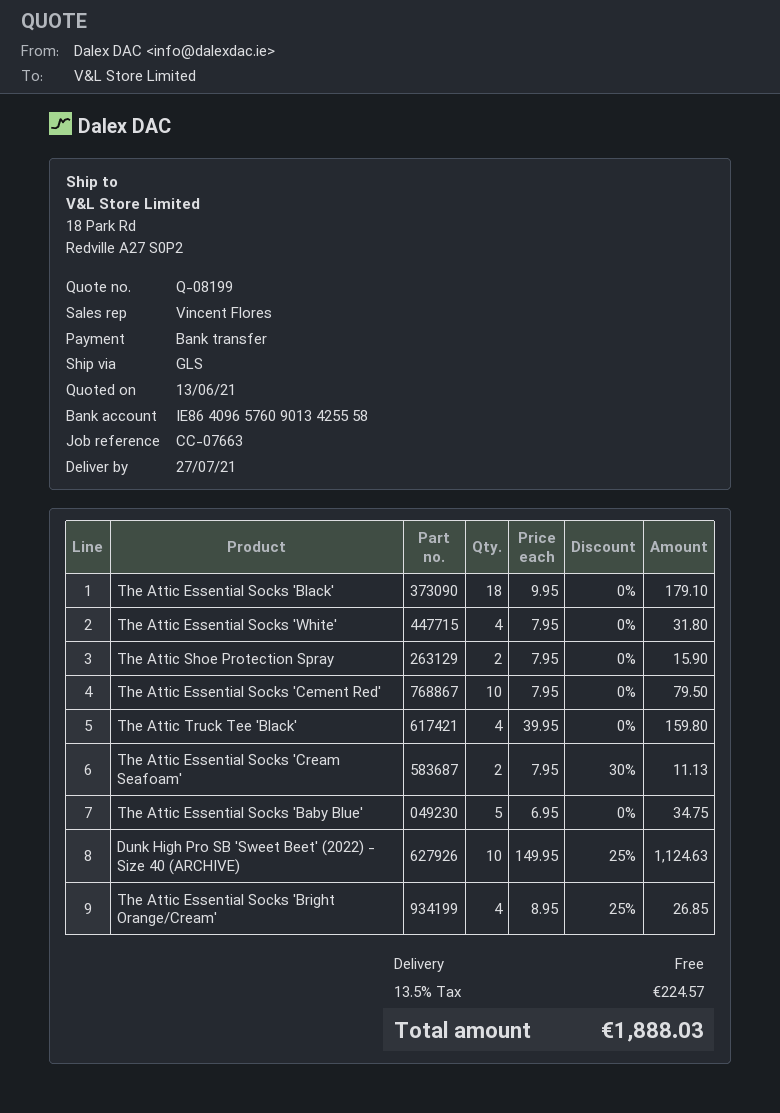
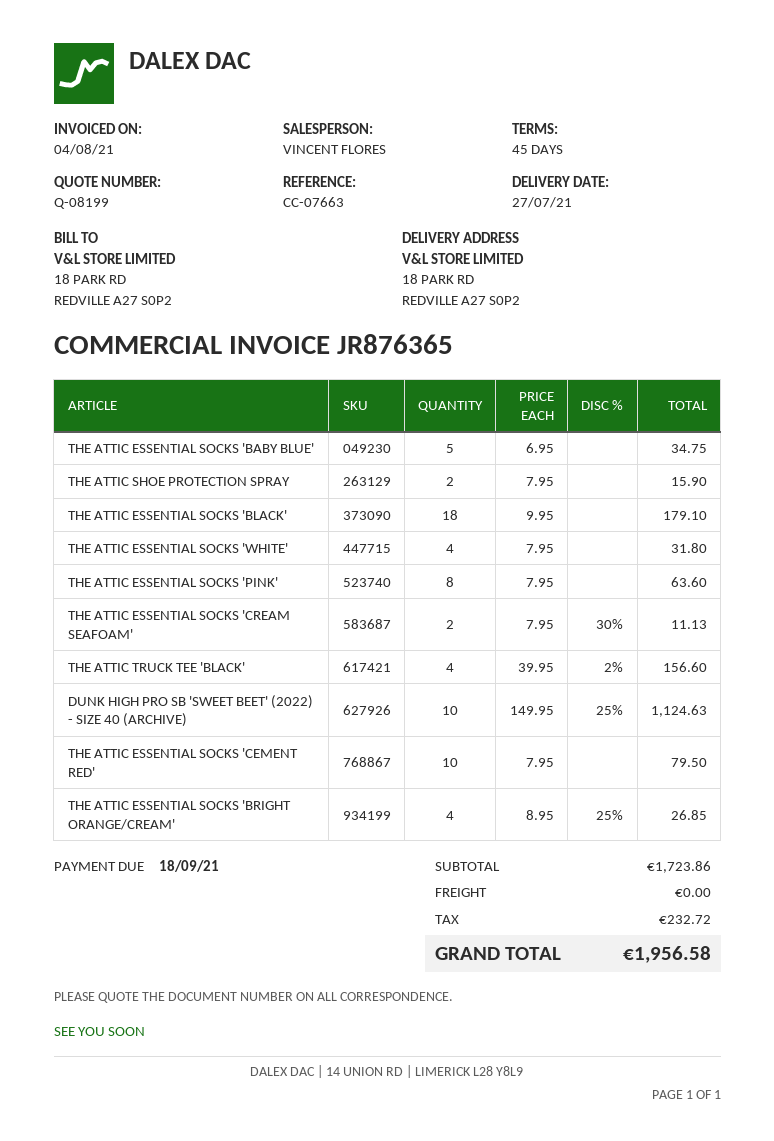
The Attic Truck Tee 'Black': 4 x 39.95 = 159.80 -> 4 x 39.95 - 2% = 156.60
THE ATTIC ESSENTIAL SOCKS 'PINK': none -> 8 x 7.95 = 63.60
tax: 224.57 -> 232.72
total: 1888.03 -> 1956.58

